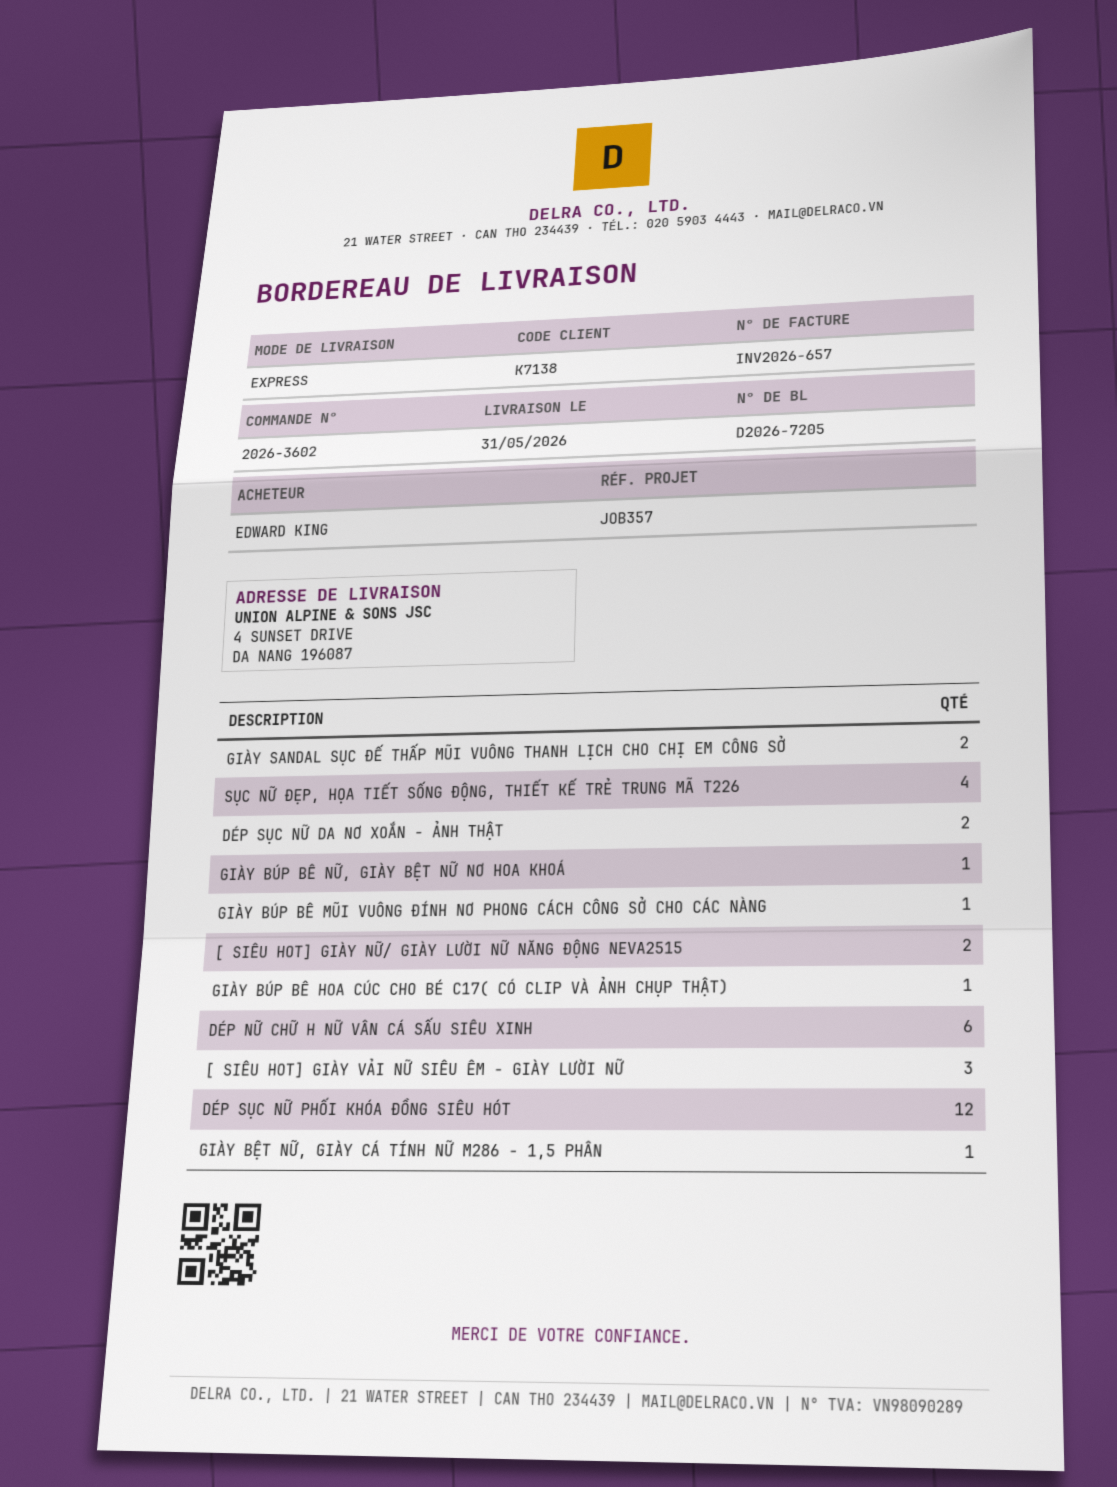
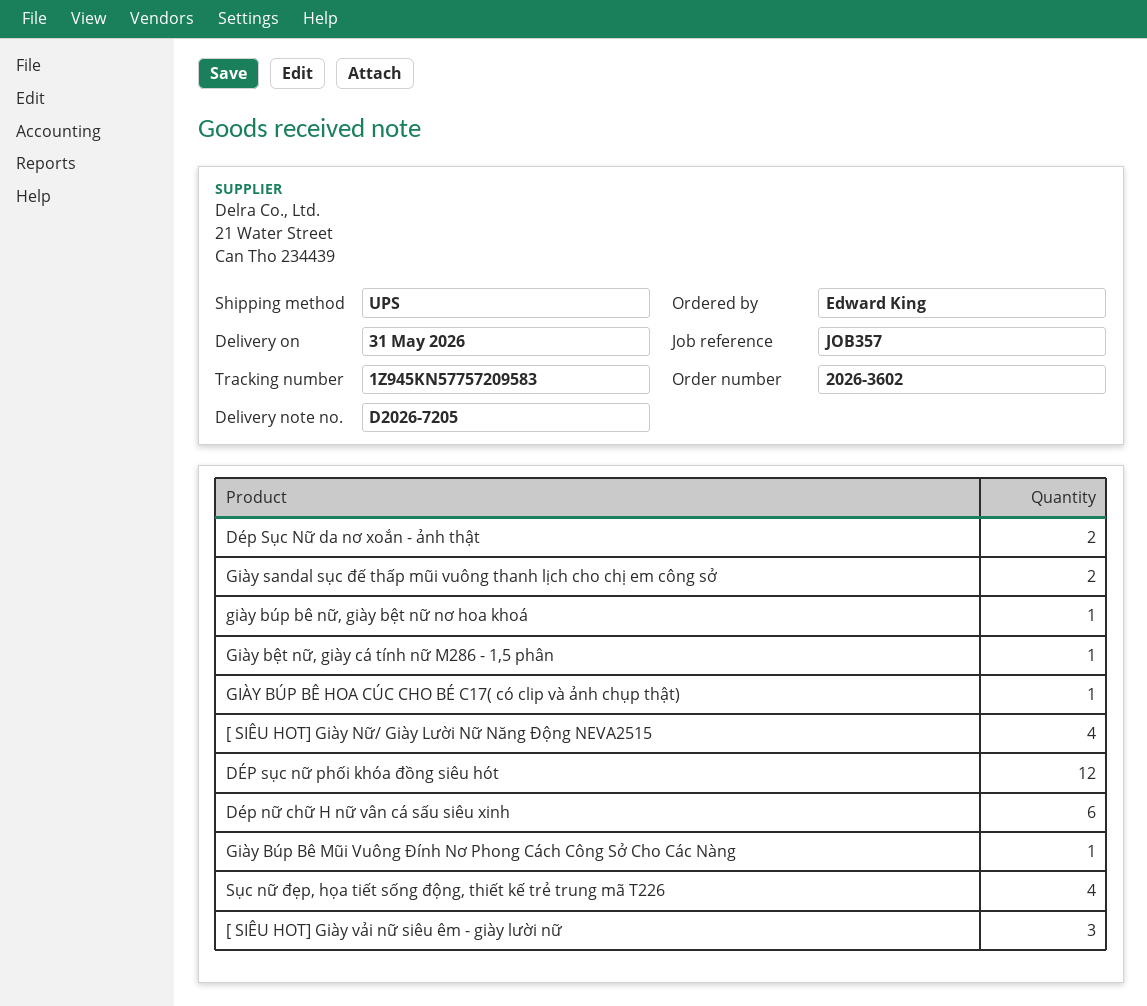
shipping method: express -> UPS
[ SIÊU HOT] GIÀY NỮ/ GIÀY LƯỜI NỮ NĂNG ĐỘNG NEVA2515: 2 -> 4

